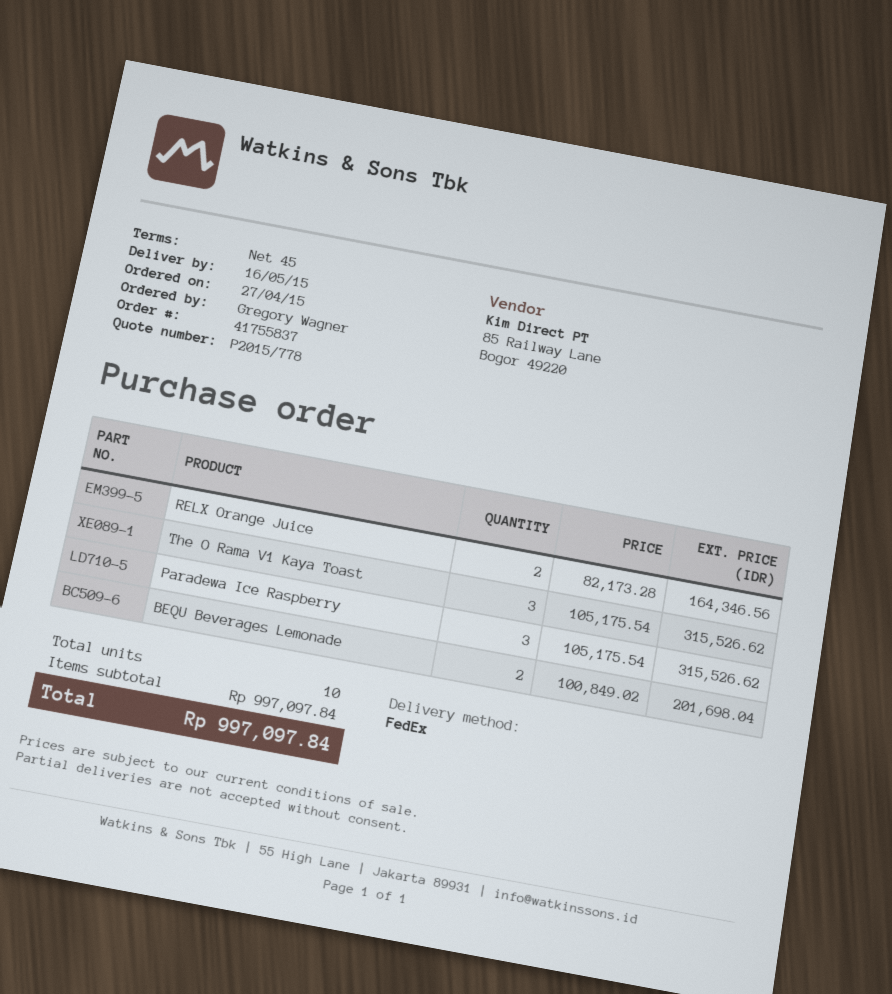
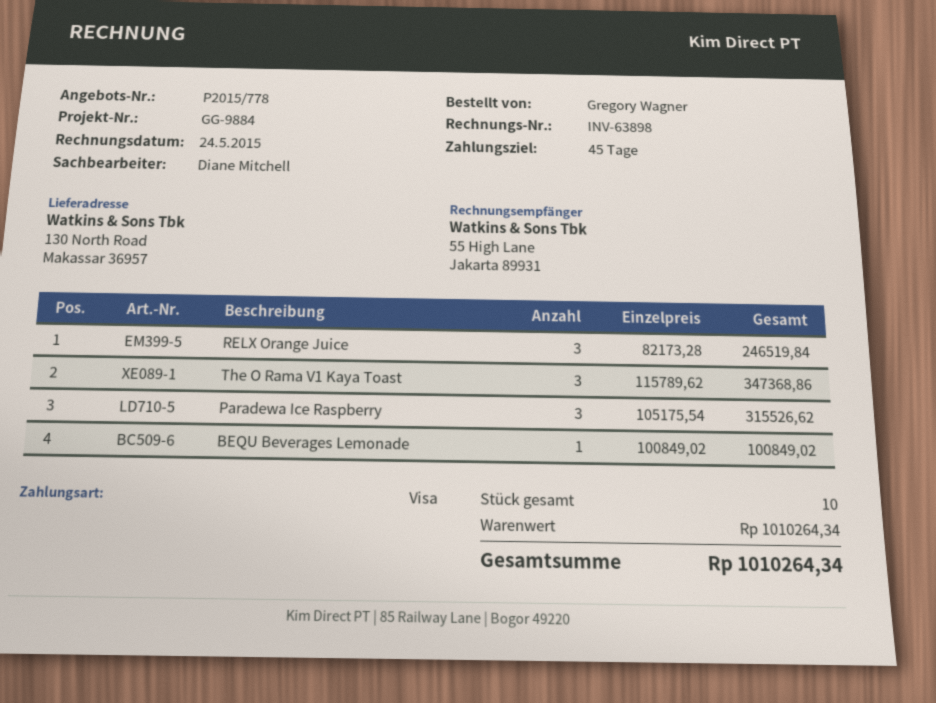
RELX Orange Juice: 2 x 82173.28 = 164346.56 -> 3 x 82173.28 = 246519.84
The O Rama V1 Kaya Toast: 3 x 105175.54 = 315526.62 -> 3 x 115789.62 = 347368.86
BEQU Beverages Lemonade: 2 x 100849.02 = 201698.04 -> 1 x 100849.02 = 100849.02
subtotal: 997097.84 -> 1010264.34
total: 997097.84 -> 1010264.34

